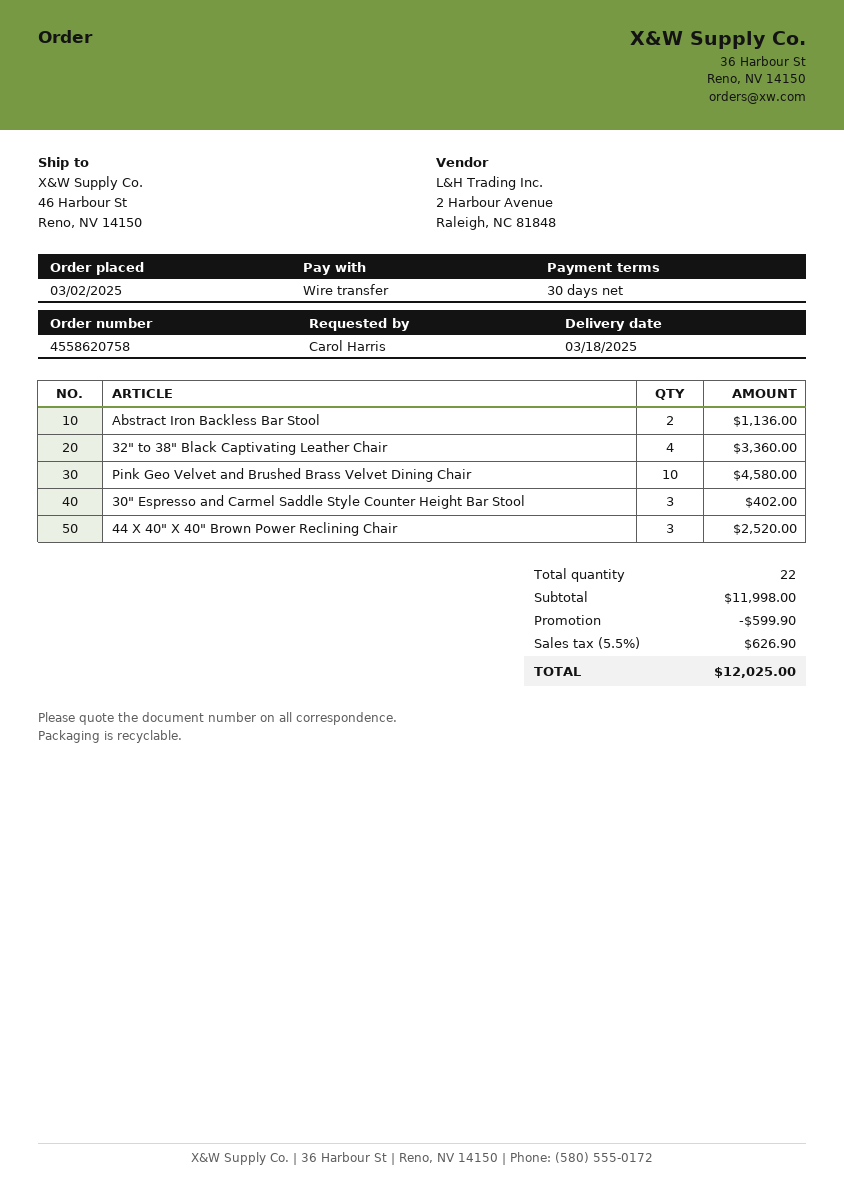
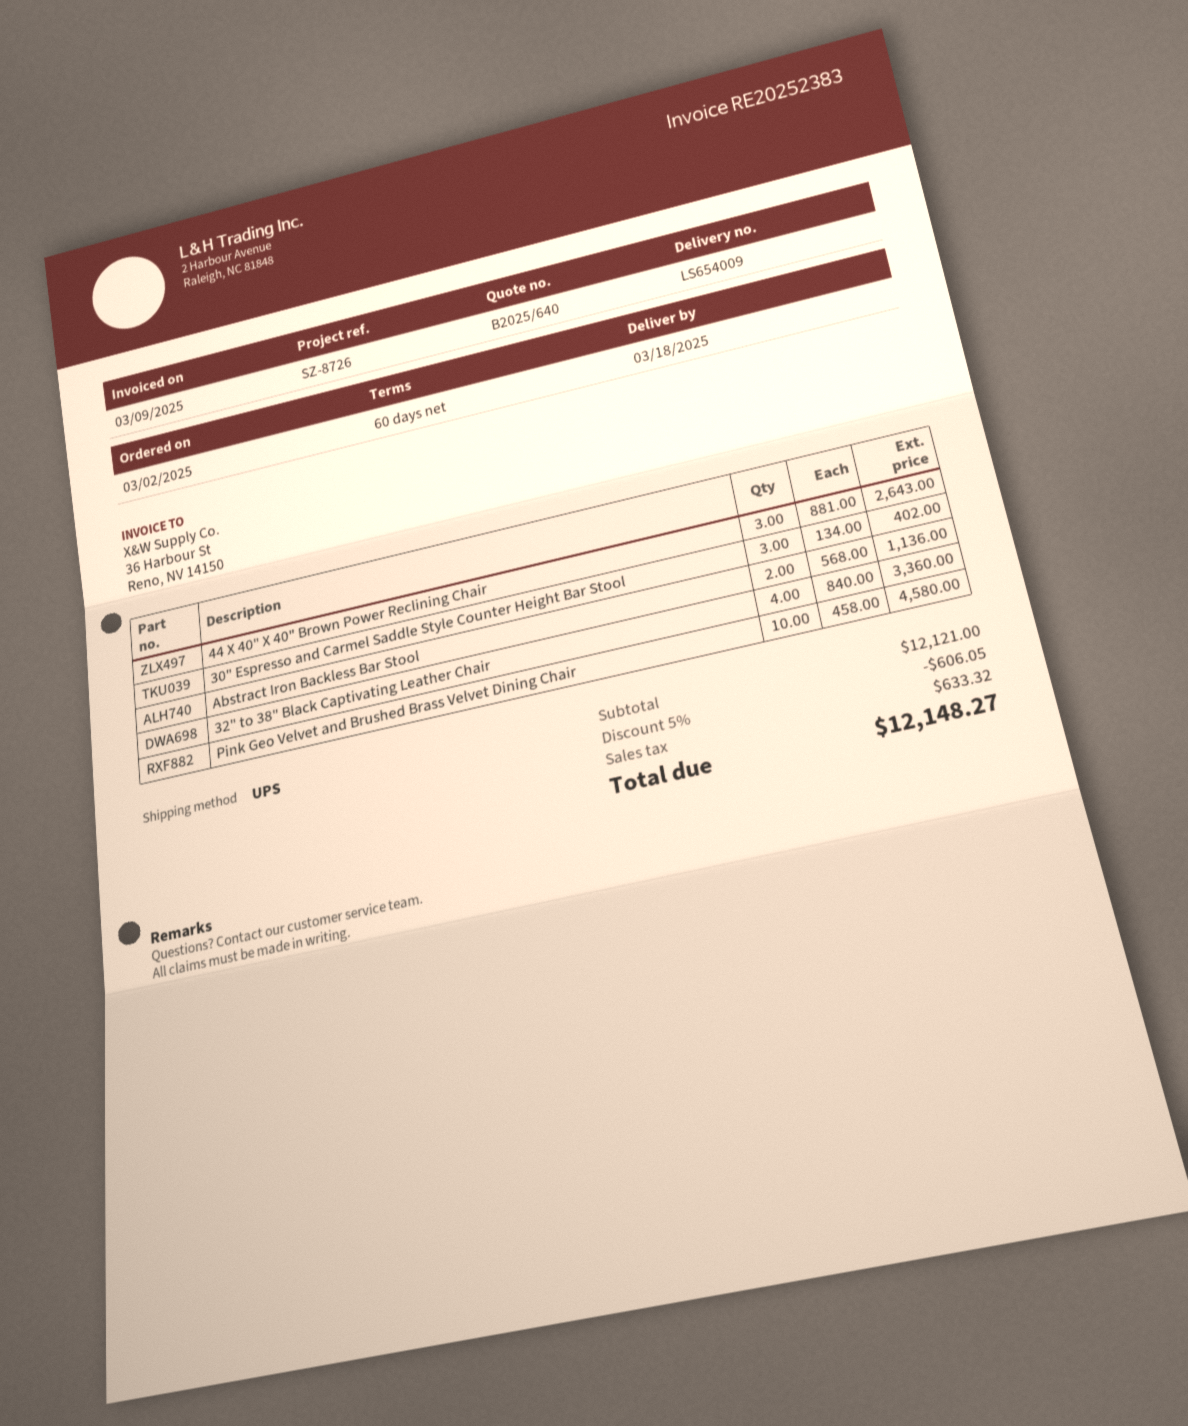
payment terms: 30 days -> 60 days
44 X 40" X 40" Brown Power Reclining Chair: 3 for 2520.00 -> 3 for 2643.00
subtotal: 11998.00 -> 12121.00
discount: 599.90 -> 606.05
tax: 626.90 -> 633.32
total: 12025.00 -> 12148.27

